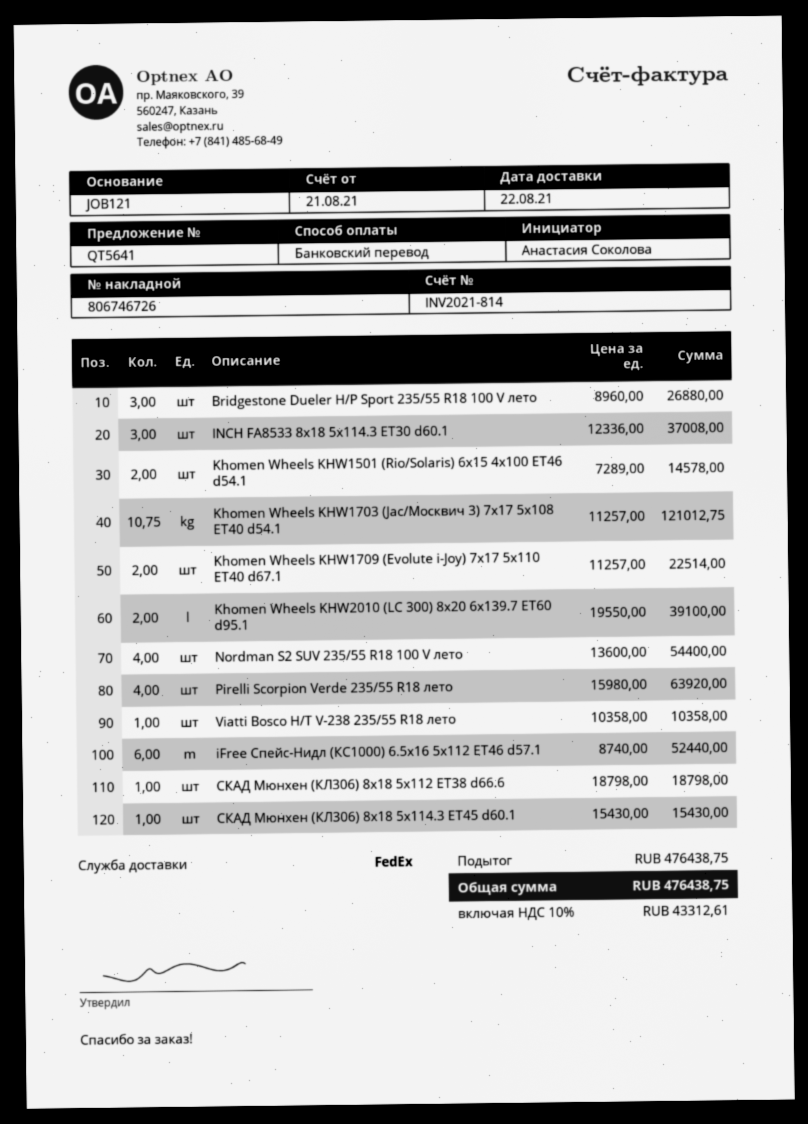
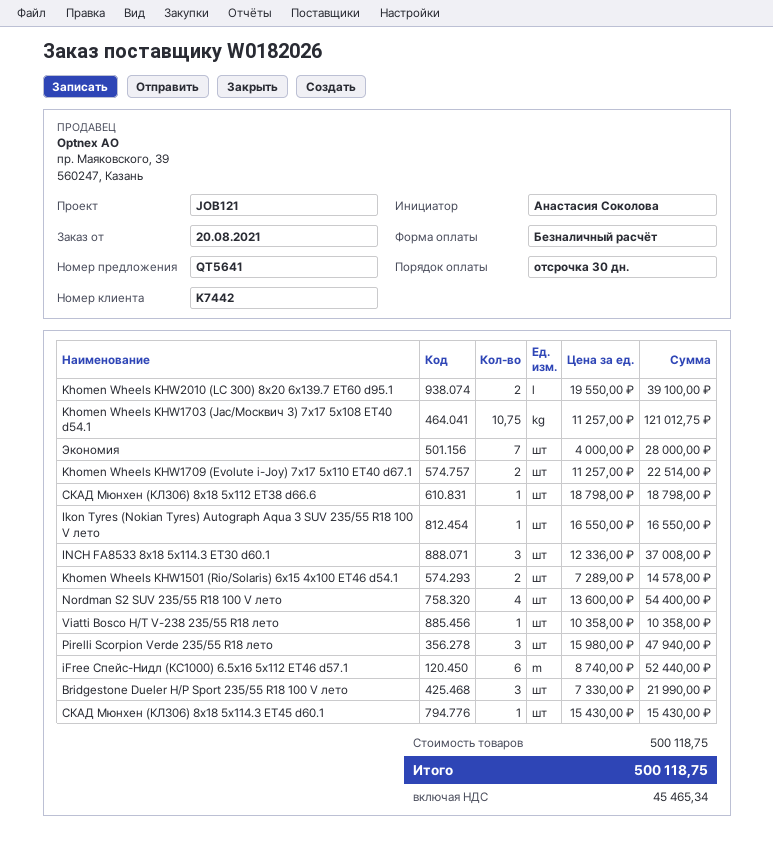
Bridgestone Dueler H/P Sport 235/55 R18 100 V лето: 3 x 8960.00 = 26880.00 -> 3 x 7330.00 = 21990.00
Pirelli Scorpion Verde 235/55 R18 лето: 4 x 15980.00 = 63920.00 -> 3 x 15980.00 = 47940.00
Экономия: none -> 7 x 4000.00 = 28000.00
Ikon Tyres (Nokian Tyres) Autograph Aqua 3 SUV 235/55 R18 100 V лето: none -> 1 x 16550.00 = 16550.00
subtotal: 476438.75 -> 500118.75
tax: 43312.61 -> 45465.34
total: 476438.75 -> 500118.75

